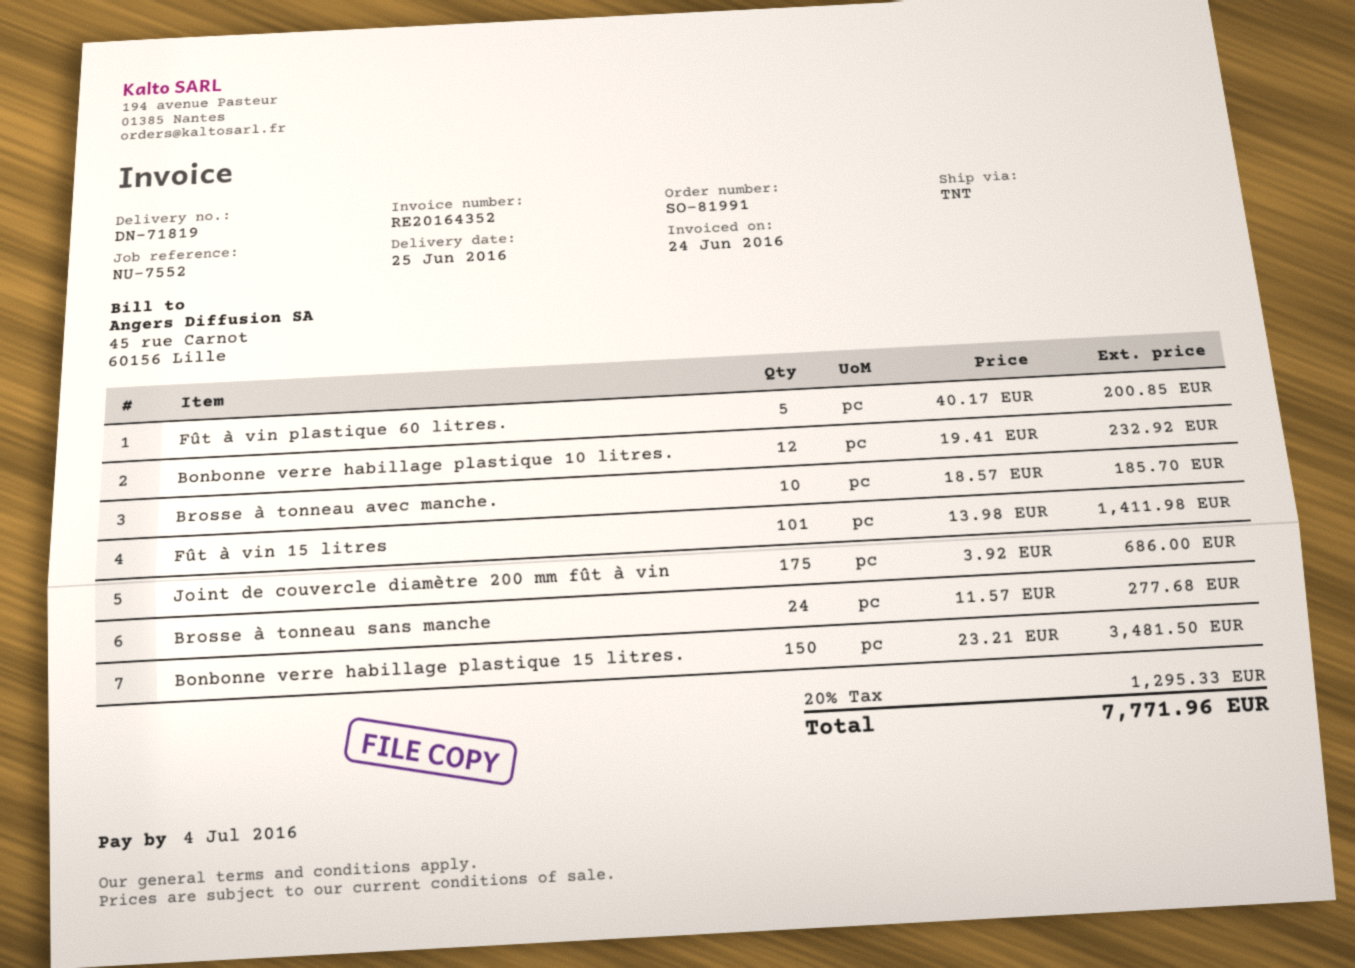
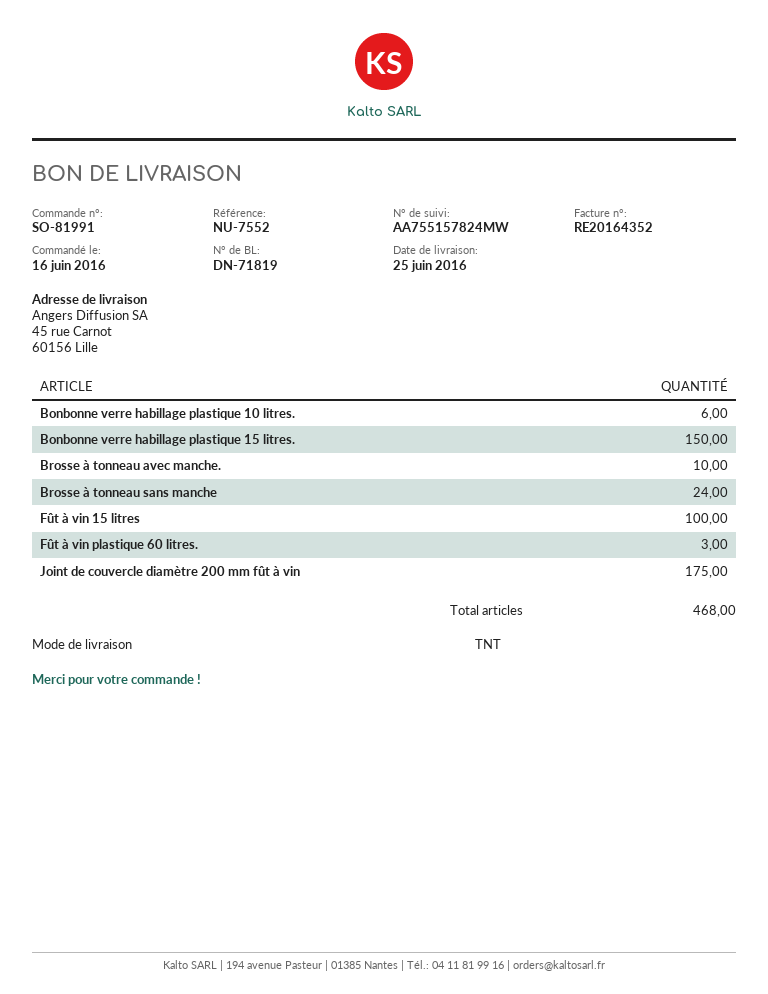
Fût à vin plastique 60 litres.: 5 -> 3
Bonbonne verre habillage plastique 10 litres.: 12 -> 6
Fût à vin 15 litres: 101 -> 100

